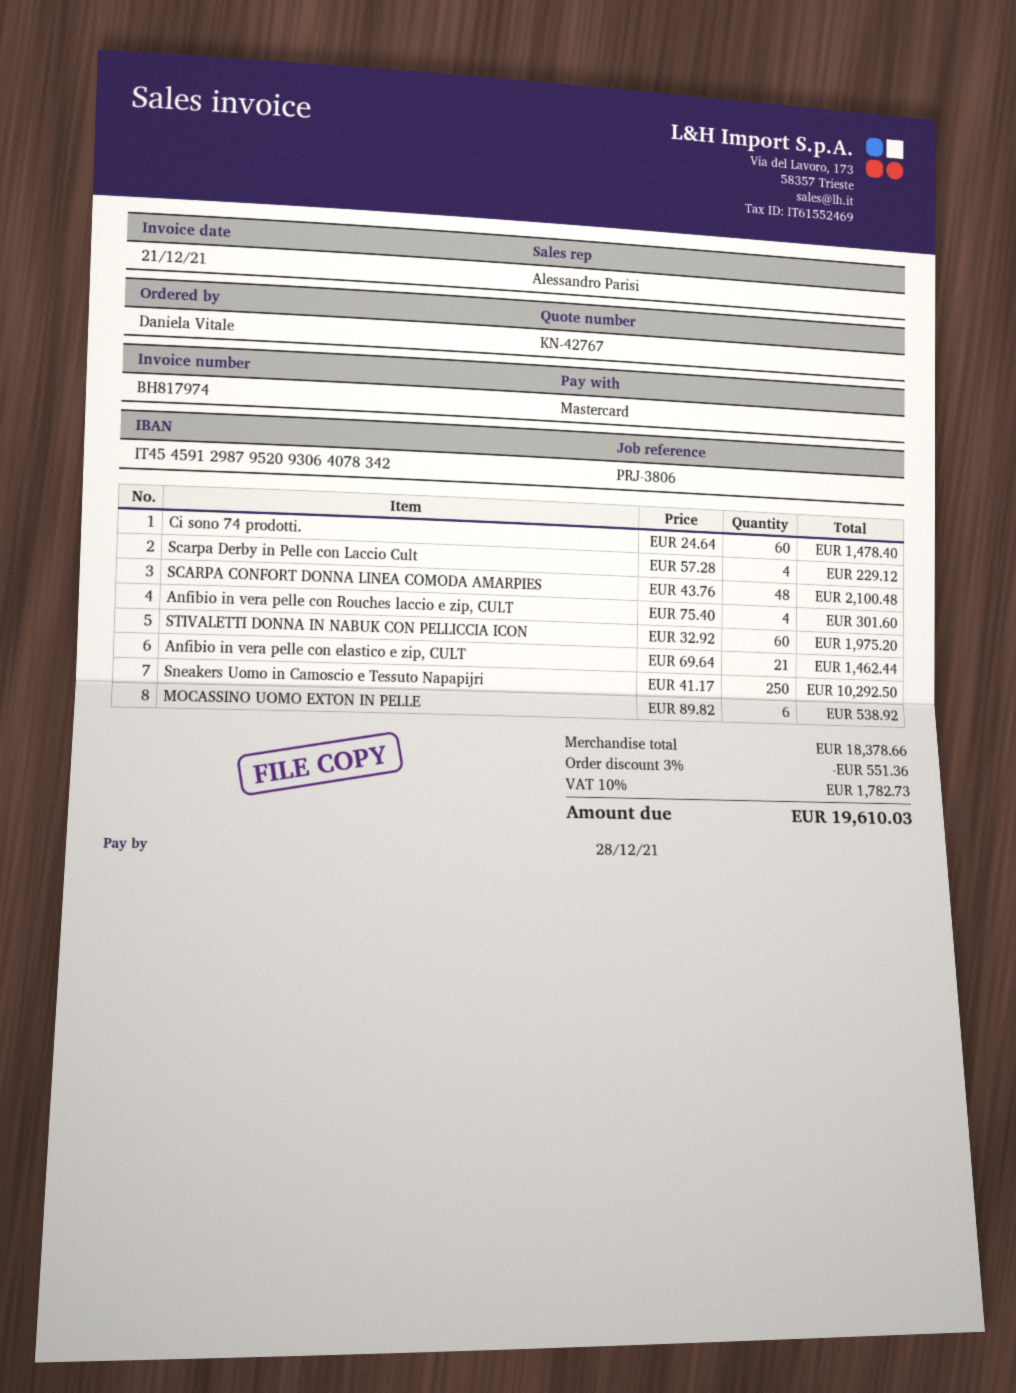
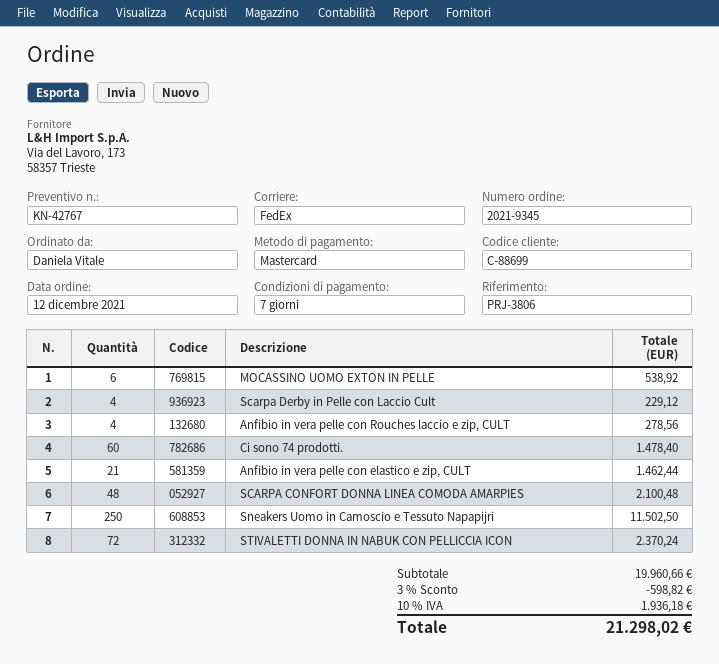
Anfibio in vera pelle con Rouches laccio e zip, CULT: 4 for 301.60 -> 4 for 278.56
STIVALETTI DONNA IN NABUK CON PELLICCIA ICON: 60 for 1975.20 -> 72 for 2370.24
Sneakers Uomo in Camoscio e Tessuto Napapijri: 250 for 10292.50 -> 250 for 11502.50
subtotal: 18378.66 -> 19960.66
discount: 3% = 551.36 -> 3% = 598.82
tax: 10% = 1782.73 -> 10% = 1936.18
total: 19610.03 -> 21298.02

